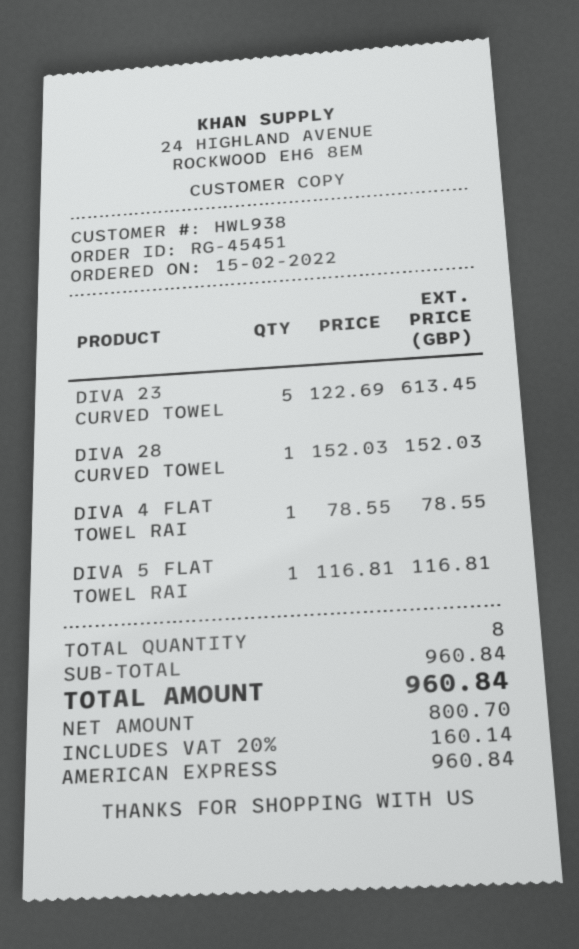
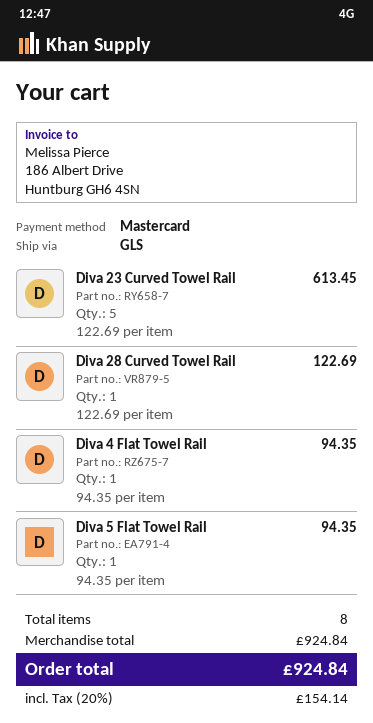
payment method: American Express -> Mastercard
DIVA 28 CURVED TOWEL: 1 x 152.03 = 152.03 -> 1 x 122.69 = 122.69
DIVA 4 FLAT TOWEL RAI: 1 x 78.55 = 78.55 -> 1 x 94.35 = 94.35
DIVA 5 FLAT TOWEL RAI: 1 x 116.81 = 116.81 -> 1 x 94.35 = 94.35
subtotal: 960.84 -> 924.84
tax: 20% = 160.14 -> 20% = 154.14
total: 960.84 -> 924.84

